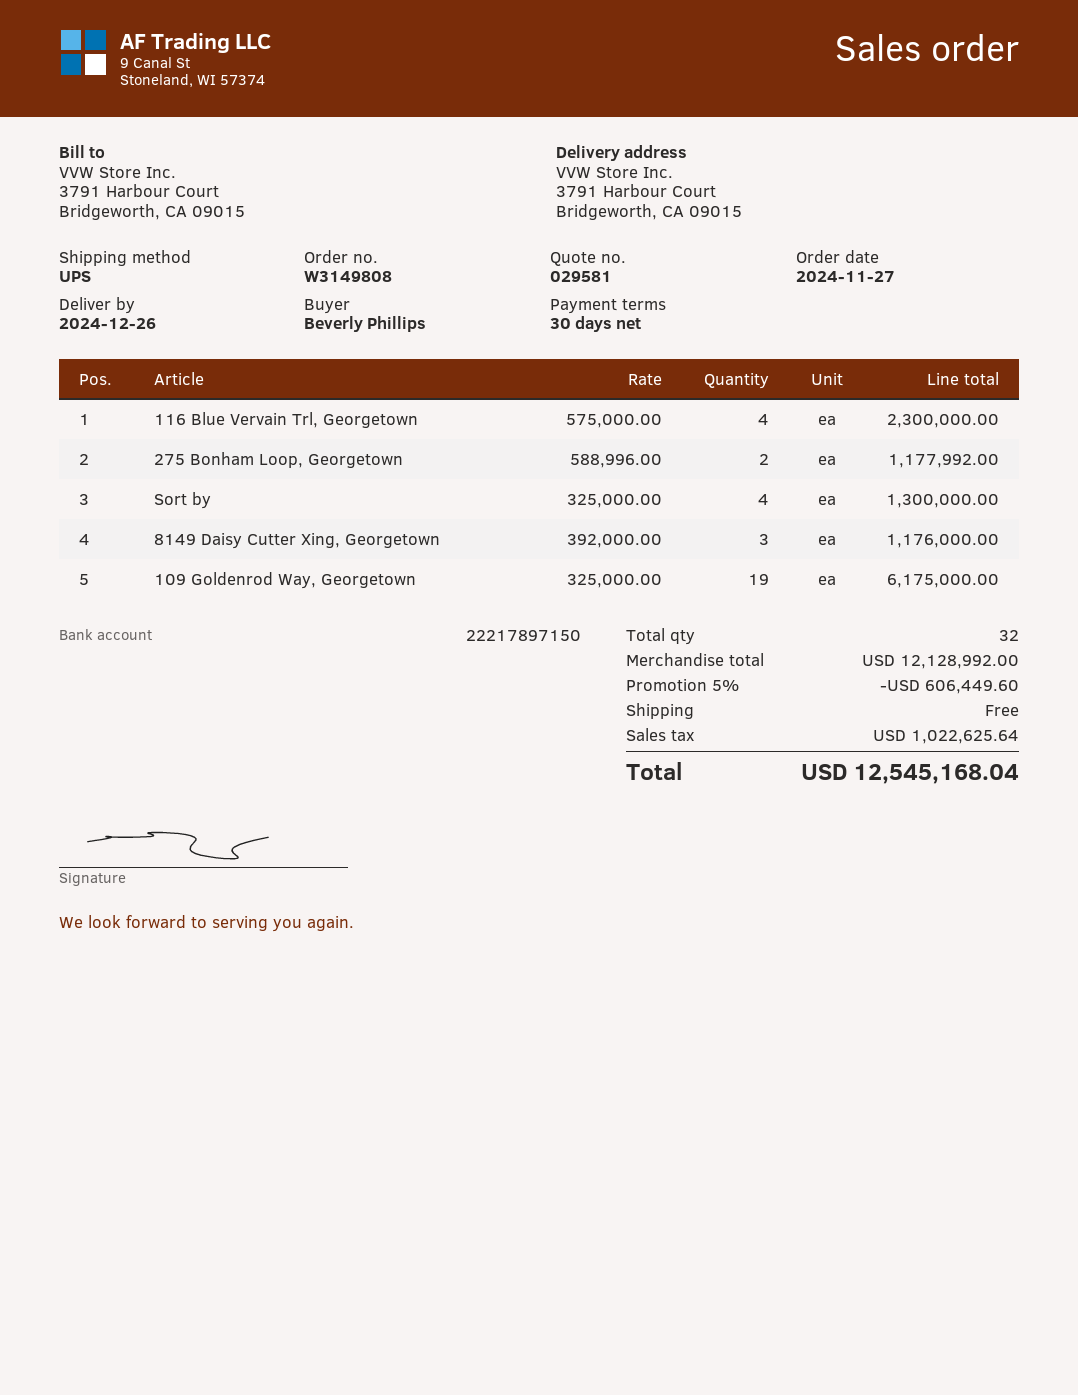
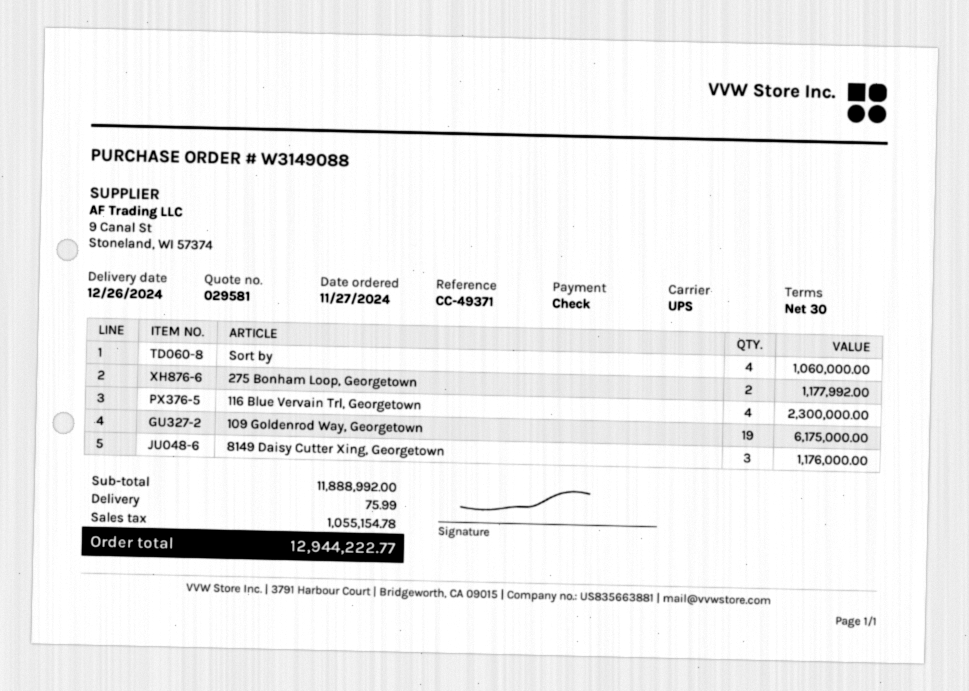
order number: W3149808 -> W3149088
Sort by: 4 for 1300000.00 -> 4 for 1060000.00
subtotal: 12128992.00 -> 11888992.00
discount: 5% = 606449.60 -> none
shipping: 0.00 -> 75.99
tax: 1022625.64 -> 1055154.78
total: 12545168.04 -> 12944222.77

